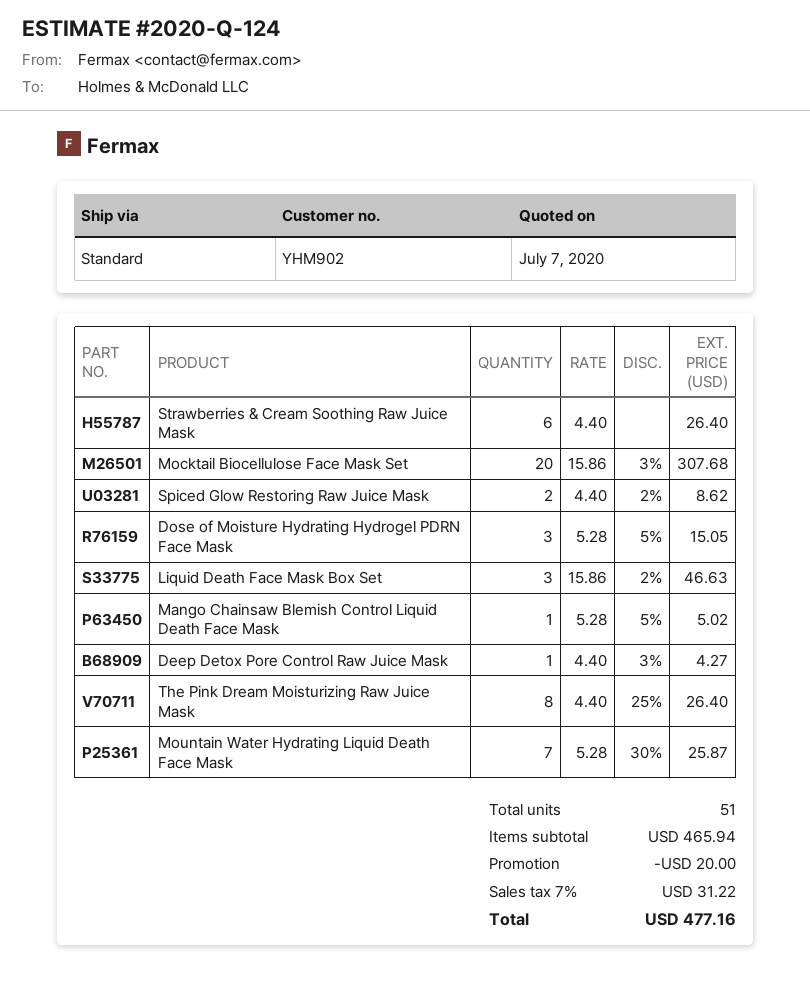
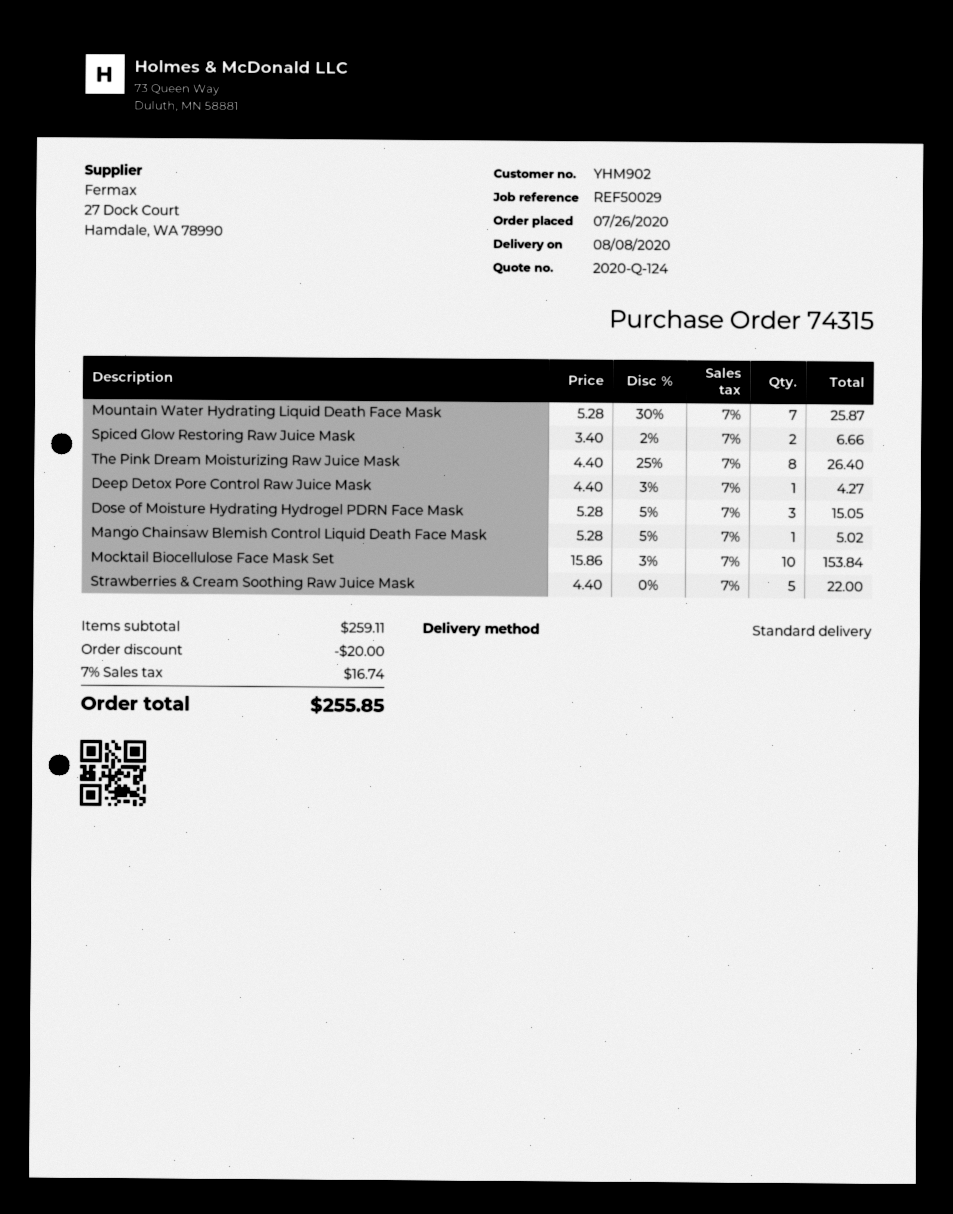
Strawberries & Cream Soothing Raw Juice Mask: 6 x 4.40 = 26.40 -> 5 x 4.40 = 22.00
Mocktail Biocellulose Face Mask Set: 20 x 15.86 - 3% = 307.68 -> 10 x 15.86 - 3% = 153.84
Spiced Glow Restoring Raw Juice Mask: 2 x 4.40 - 2% = 8.62 -> 2 x 3.40 - 2% = 6.66
Liquid Death Face Mask Box Set: 3 x 15.86 - 2% = 46.63 -> none
subtotal: 465.94 -> 259.11
tax: 7% = 31.22 -> 7% = 16.74
total: 477.16 -> 255.85

